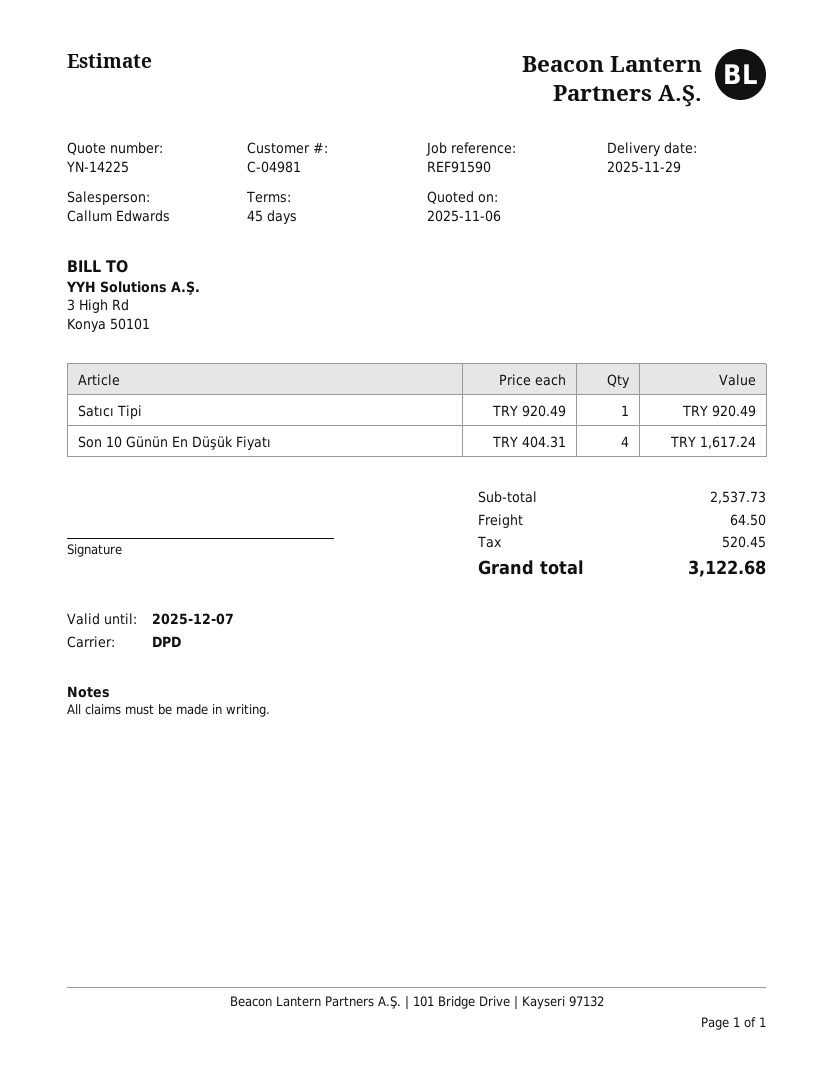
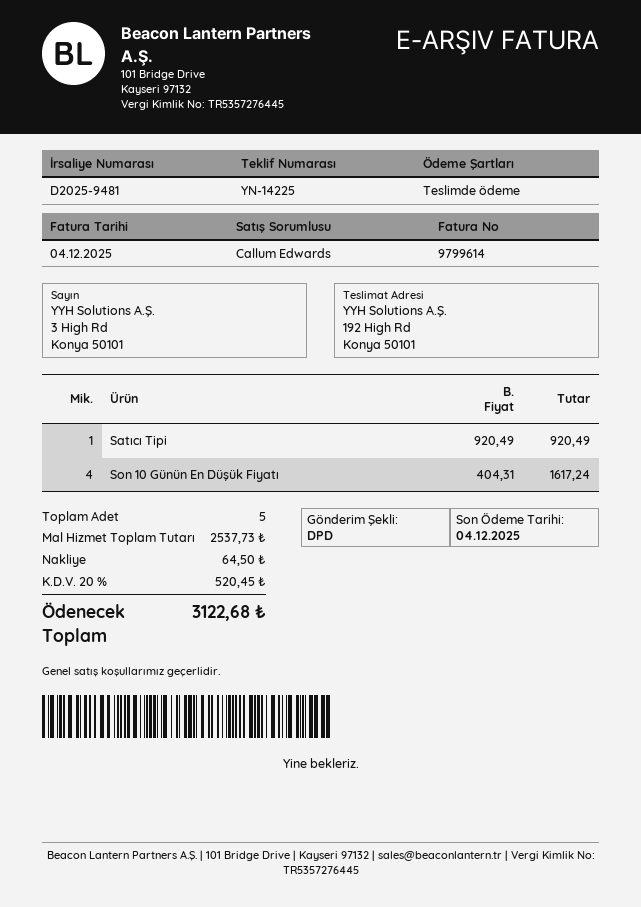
payment terms: 45 days -> on receipt

